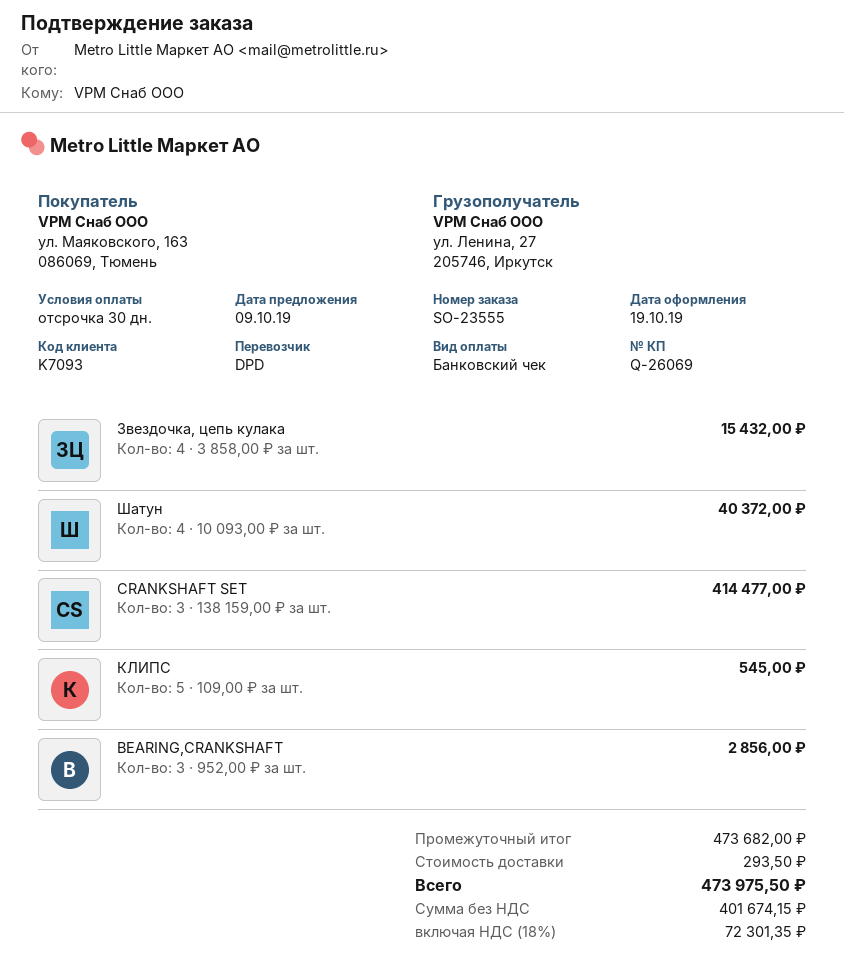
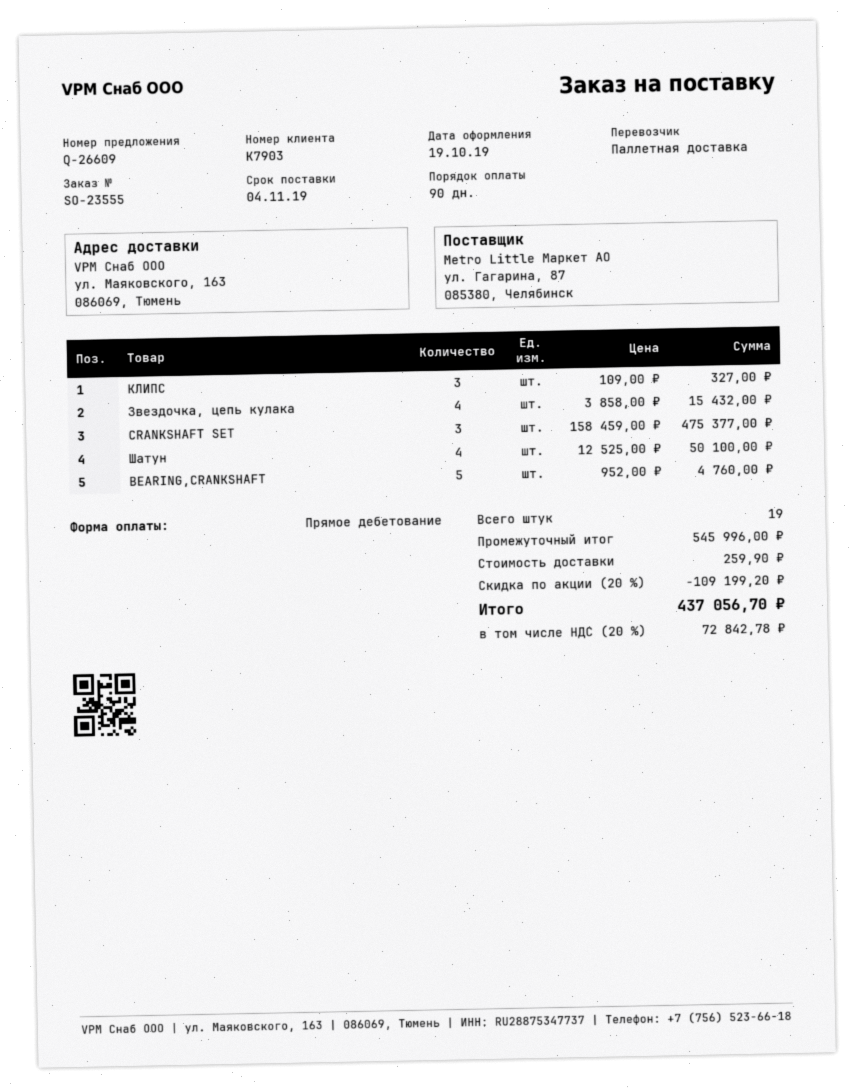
quote number: Q-26069 -> Q-26609
payment terms: 30 days -> 90 days
customer number: K7093 -> K7903
payment method: cheque -> direct debit
shipping method: DPD -> pallet freight
ship to: ул. Ленина, 27, 205746, Иркутск -> ул. Маяковского, 163, 086069, Тюмень
Шатун: 4 x 10093.00 = 40372.00 -> 4 x 12525.00 = 50100.00
CRANKSHAFT SET: 3 x 138159.00 = 414477.00 -> 3 x 158459.00 = 475377.00
КЛИПС: 5 x 109.00 = 545.00 -> 3 x 109.00 = 327.00
BEARING,CRANKSHAFT: 3 x 952.00 = 2856.00 -> 5 x 952.00 = 4760.00
subtotal: 473682.00 -> 545996.00
discount: none -> 20% = 109199.20
shipping: 293.50 -> 259.90
tax: 18% = 72301.35 -> 20% = 72842.78
total: 473975.50 -> 437056.70

